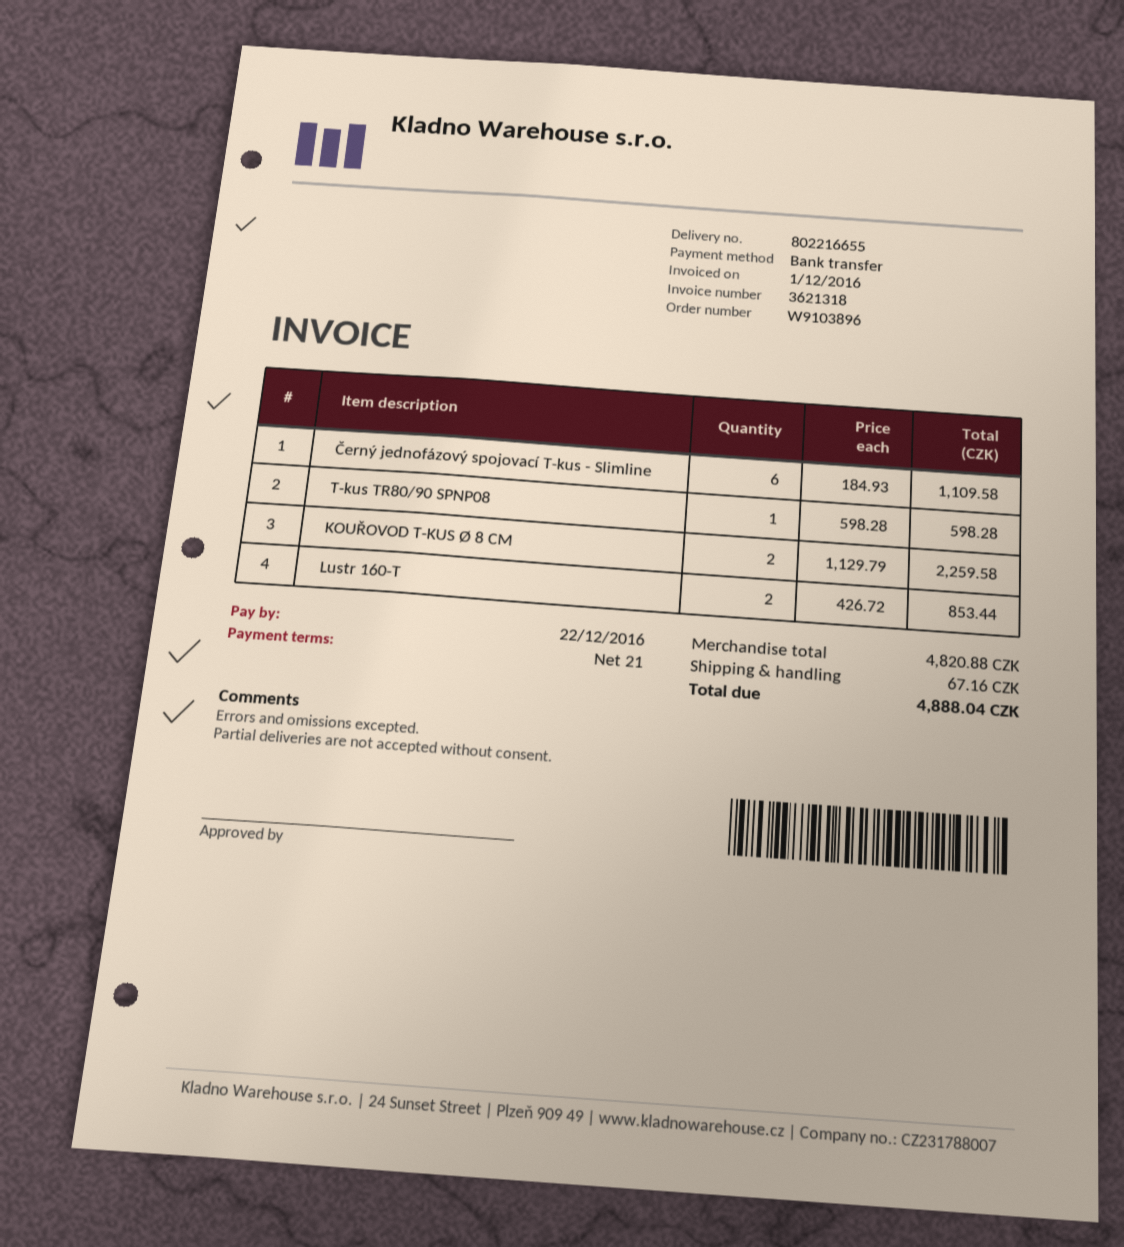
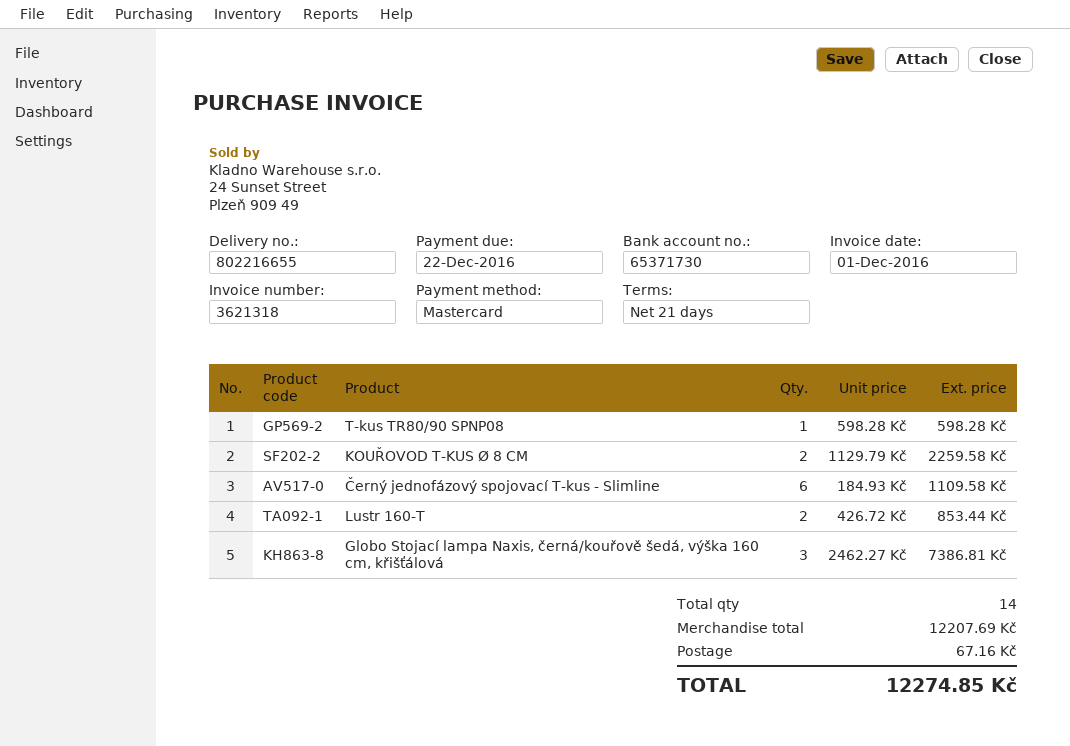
payment method: bank transfer -> Mastercard
Globo Stojací lampa Naxis, černá/kouřově šedá, výška 160 cm, křišťálová: none -> 3 x 2462.27 = 7386.81
subtotal: 4820.88 -> 12207.69
total: 4888.04 -> 12274.85

